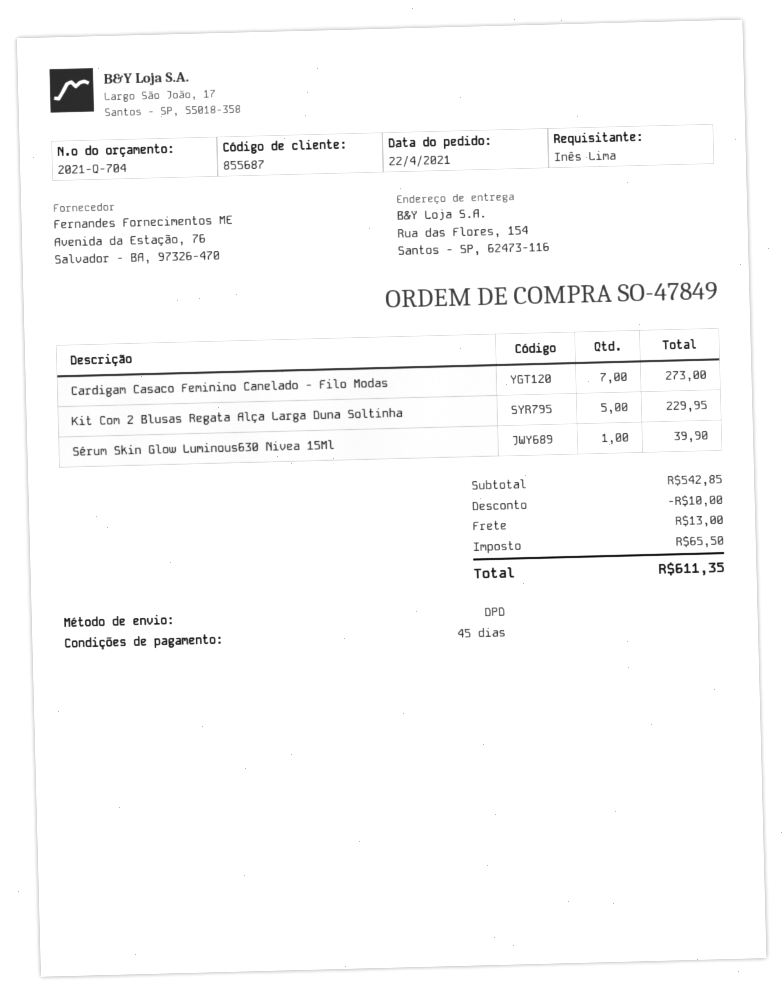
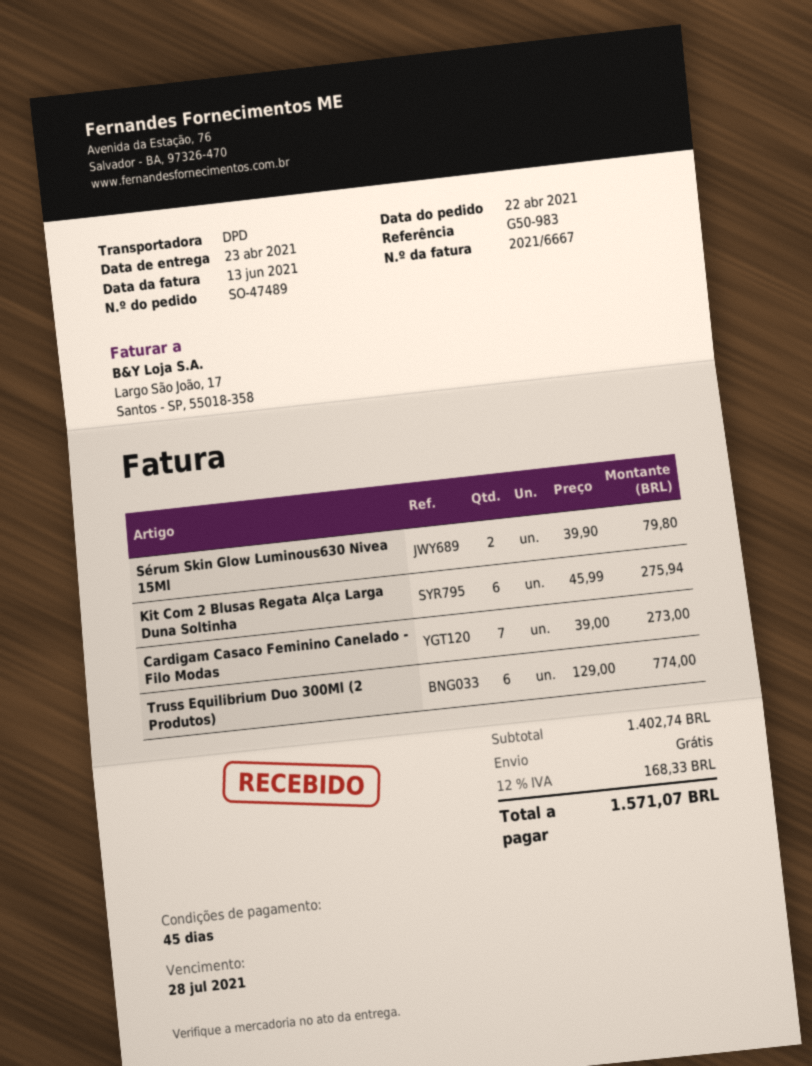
order number: SO-47849 -> SO-47489
Kit Com 2 Blusas Regata Alça Larga Duna Soltinha: 5 for 229.95 -> 6 for 275.94
Sérum Skin Glow Luminous630 Nivea 15Ml: 1 for 39.90 -> 2 for 79.80
Truss Equilibrium Duo 300Ml (2 Produtos): none -> 6 for 774.00
subtotal: 542.85 -> 1402.74
discount: 10.00 -> none
shipping: 13.00 -> 0.00
tax: 65.50 -> 168.33
total: 611.35 -> 1571.07

